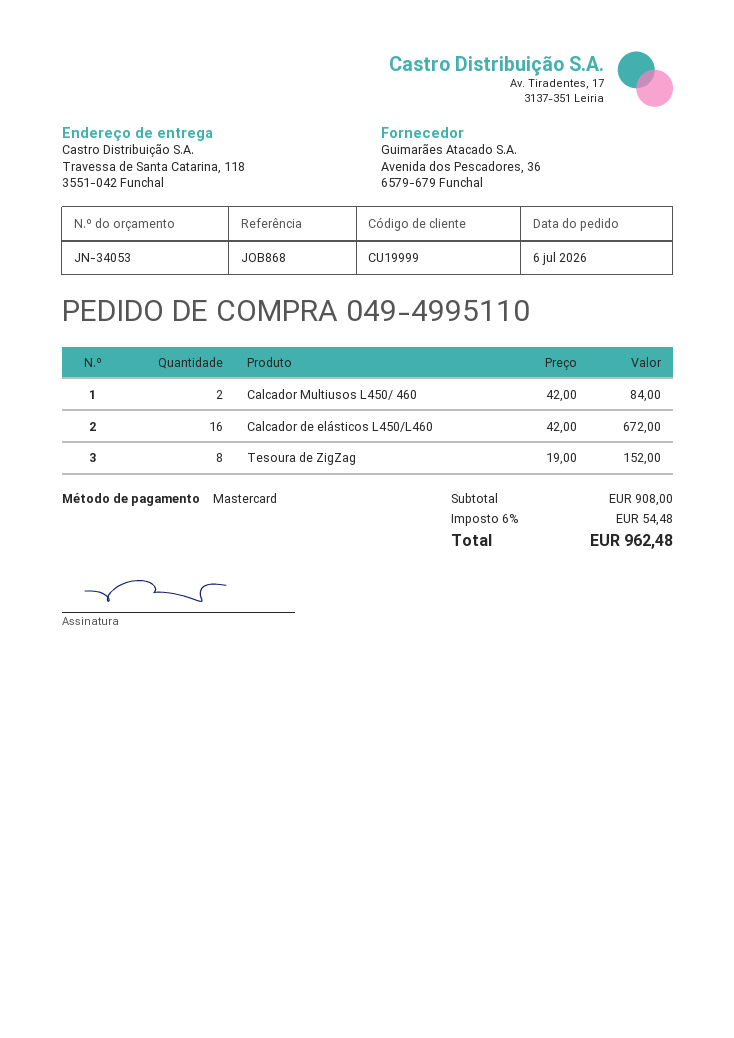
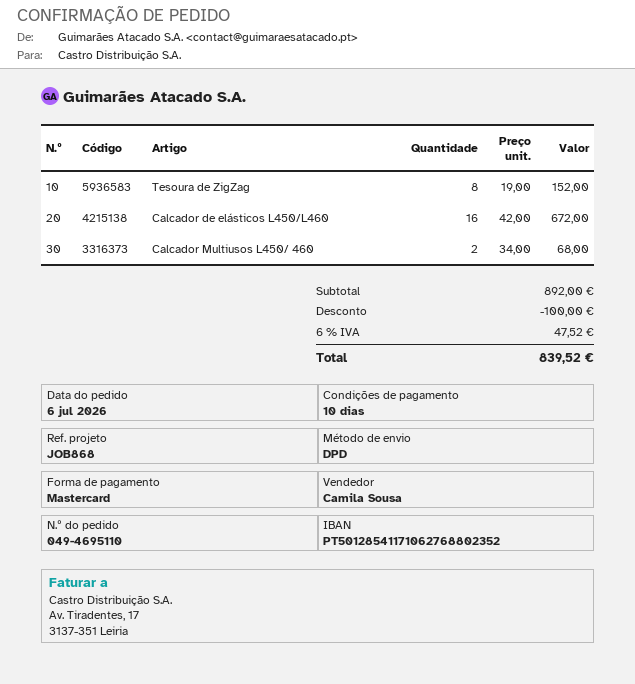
order number: 049-4995110 -> 049-4695110
Calcador Multiusos L450/ 460: 2 x 42.00 = 84.00 -> 2 x 34.00 = 68.00
subtotal: 908.00 -> 892.00
discount: none -> 100.00
tax: 6% = 54.48 -> 6% = 47.52
total: 962.48 -> 839.52

